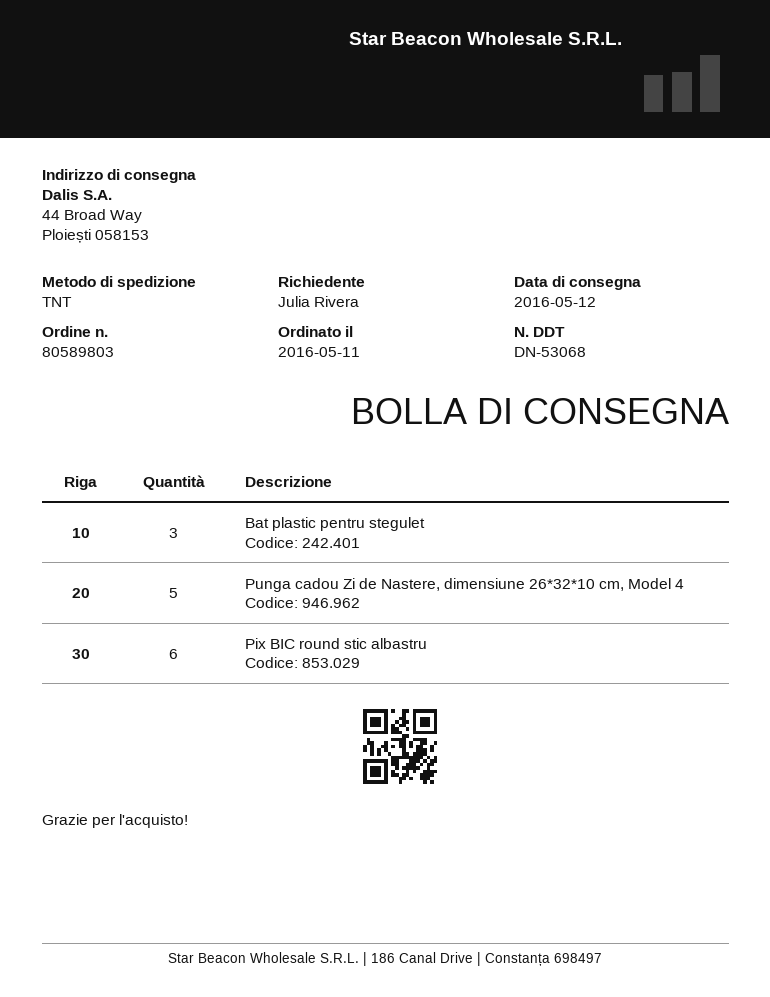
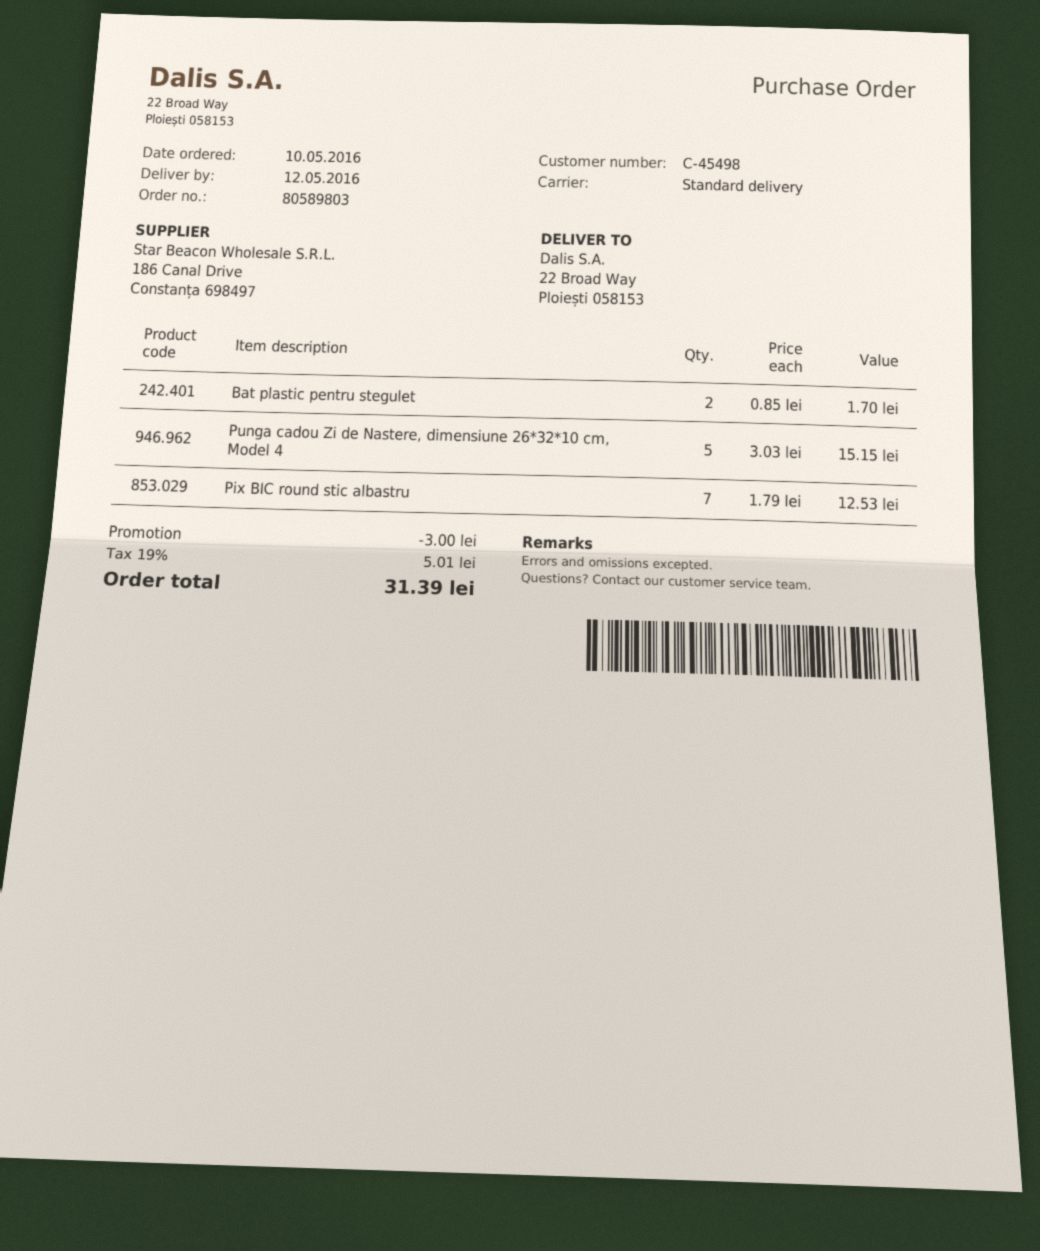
order date: 2016-05-11 -> 2016-05-10
shipping method: TNT -> standard
ship to: 44 Broad Way, Ploiești 058153 -> 22 Broad Way, Ploiești 058153
Bat plastic pentru stegulet: 3 -> 2
Pix BIC round stic albastru: 6 -> 7

